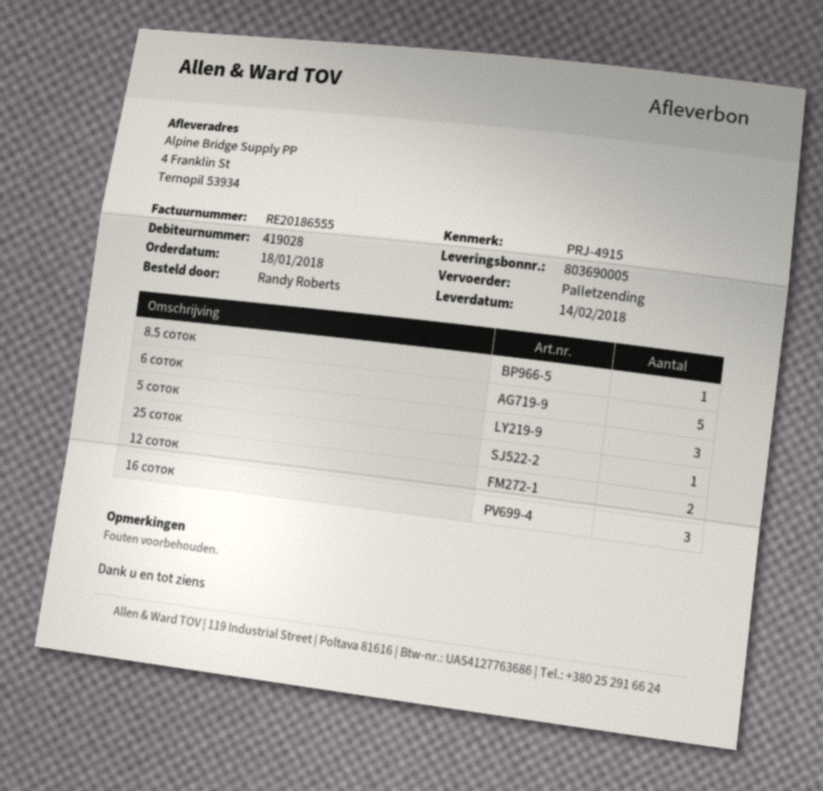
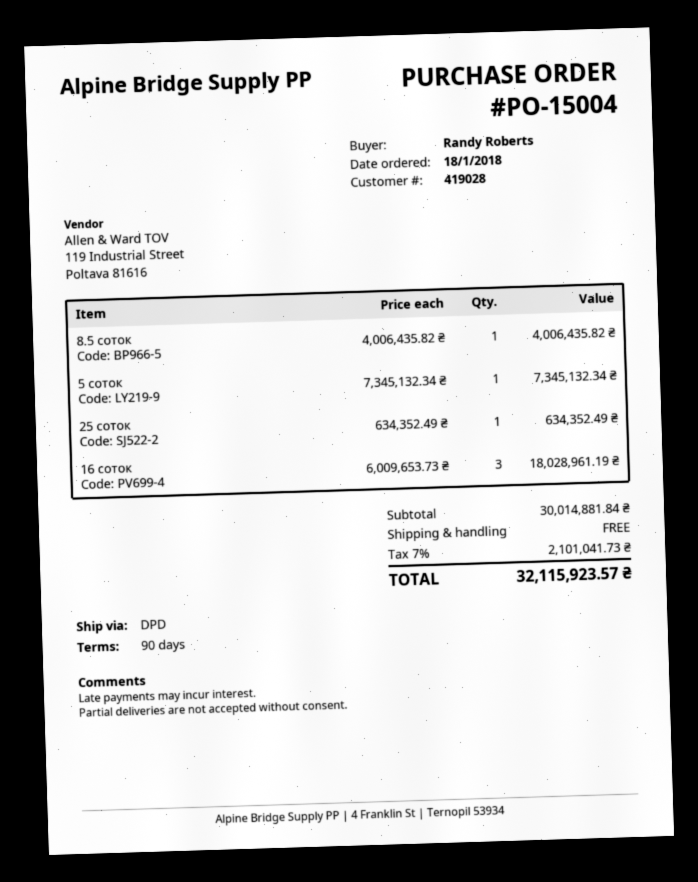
shipping method: pallet freight -> DPD
6 соток: 5 -> none
5 соток: 3 -> 1
12 соток: 2 -> none

